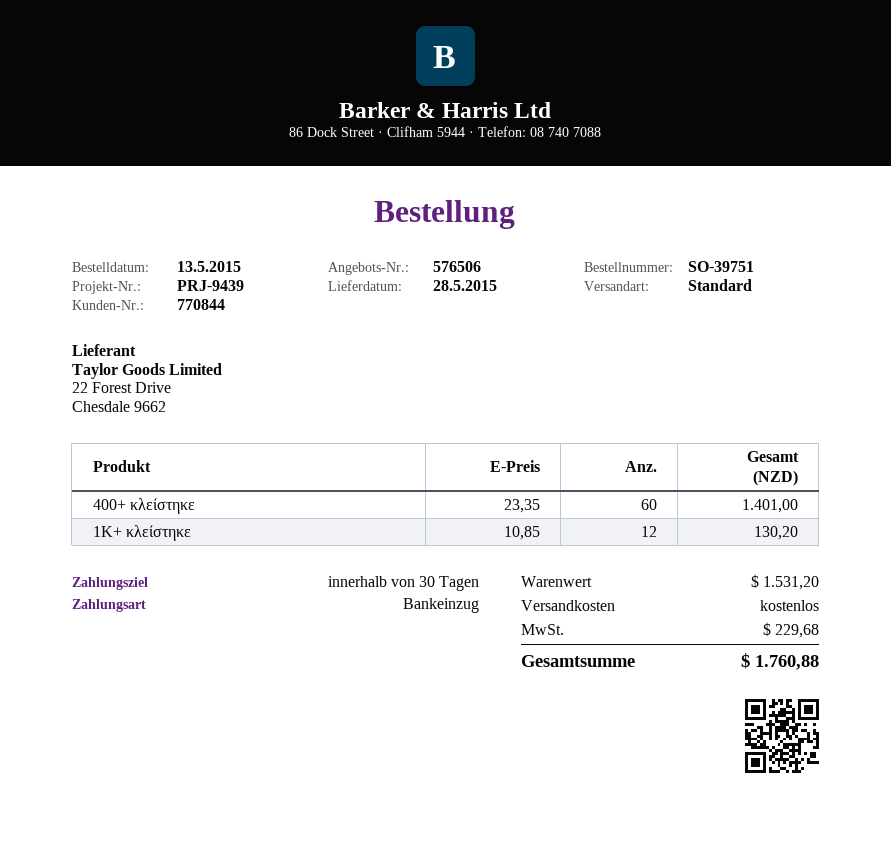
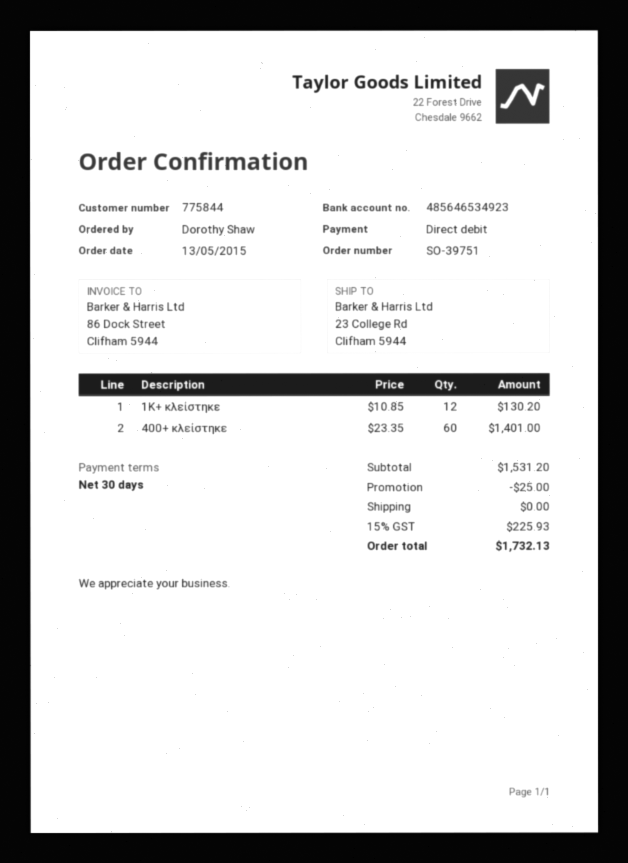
customer number: 770844 -> 775844
discount: none -> 25.00
tax: 229.68 -> 225.93
total: 1760.88 -> 1732.13

